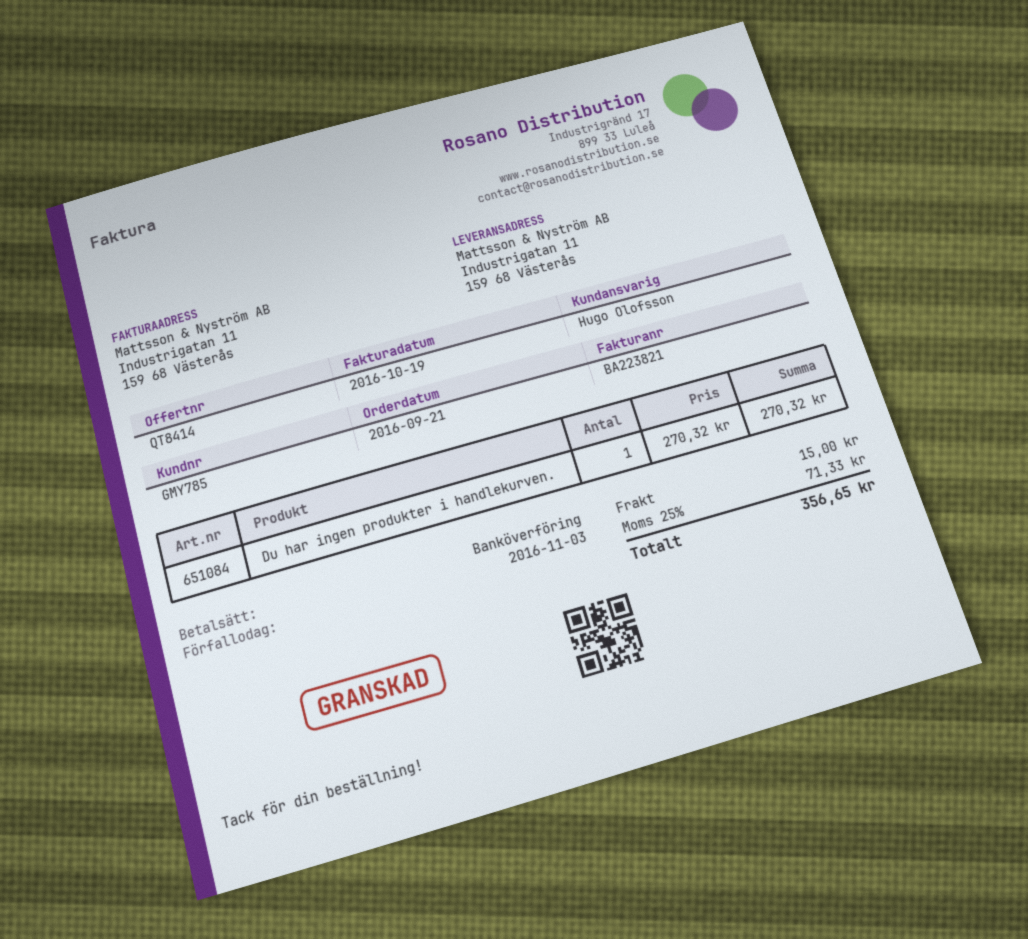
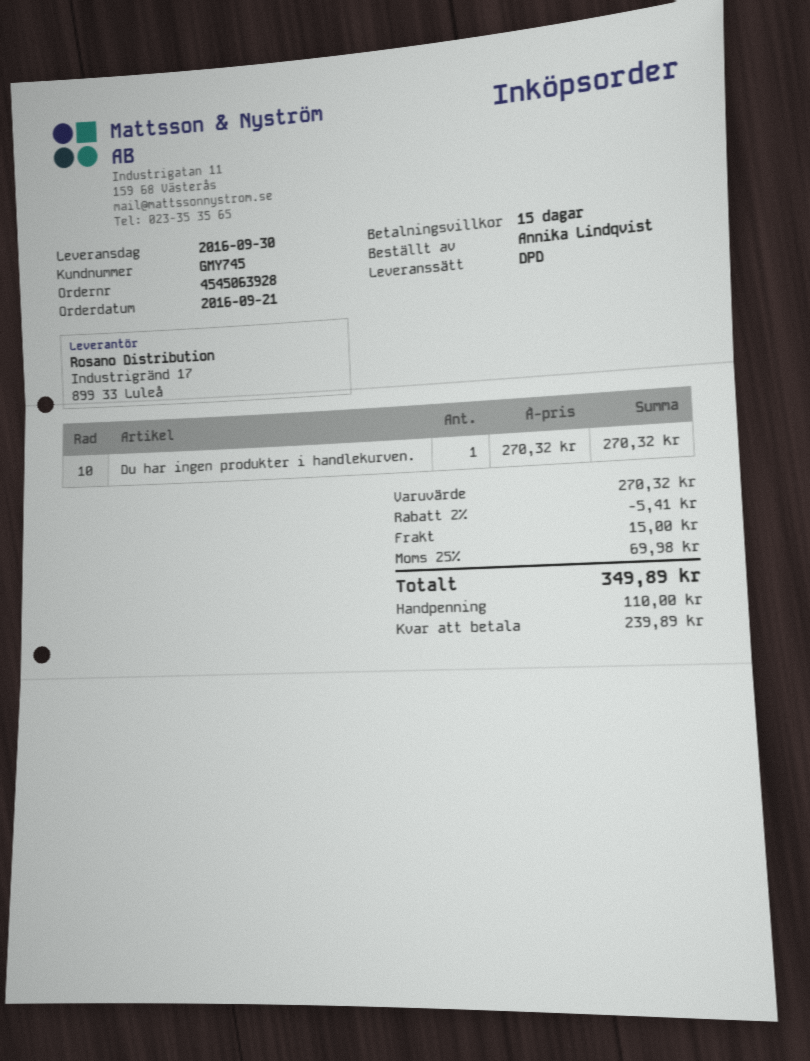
customer number: GMY785 -> GMY745
discount: none -> 2% = 5.41
tax: 25% = 71.33 -> 25% = 69.98
total: 356.65 -> 349.89

